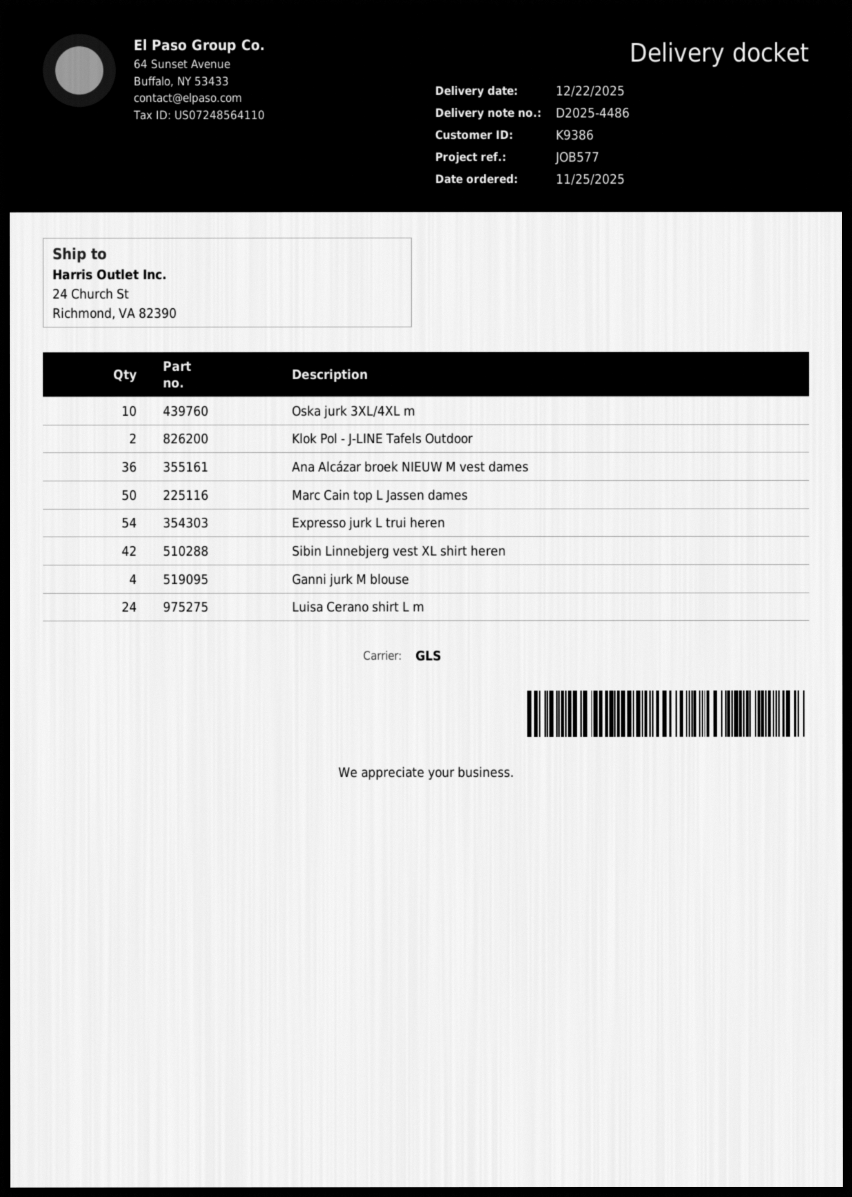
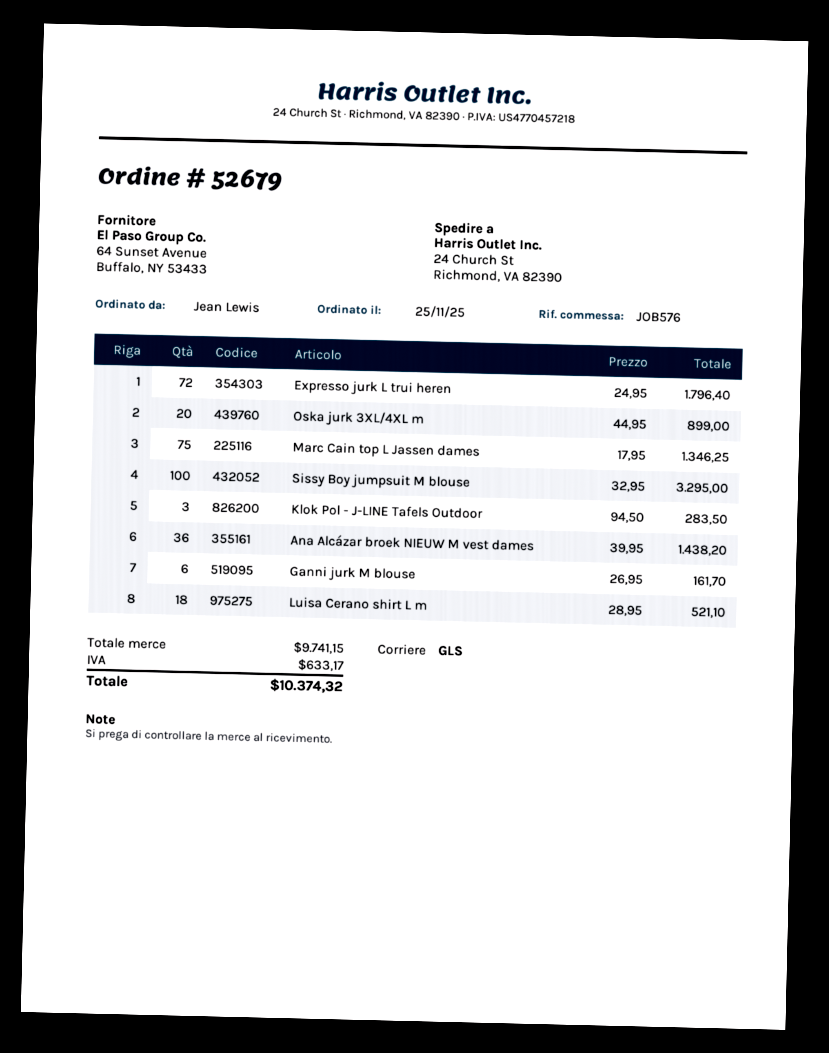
reference: JOB577 -> JOB576
Oska jurk 3XL/4XL m: 10 -> 20
Klok Pol - J-LINE Tafels Outdoor: 2 -> 3
Marc Cain top L Jassen dames: 50 -> 75
Expresso jurk L trui heren: 54 -> 72
Sibin Linnebjerg vest XL shirt heren: 42 -> none
Ganni jurk M blouse: 4 -> 6
Luisa Cerano shirt L m: 24 -> 18
Sissy Boy jumpsuit M blouse: none -> 100

